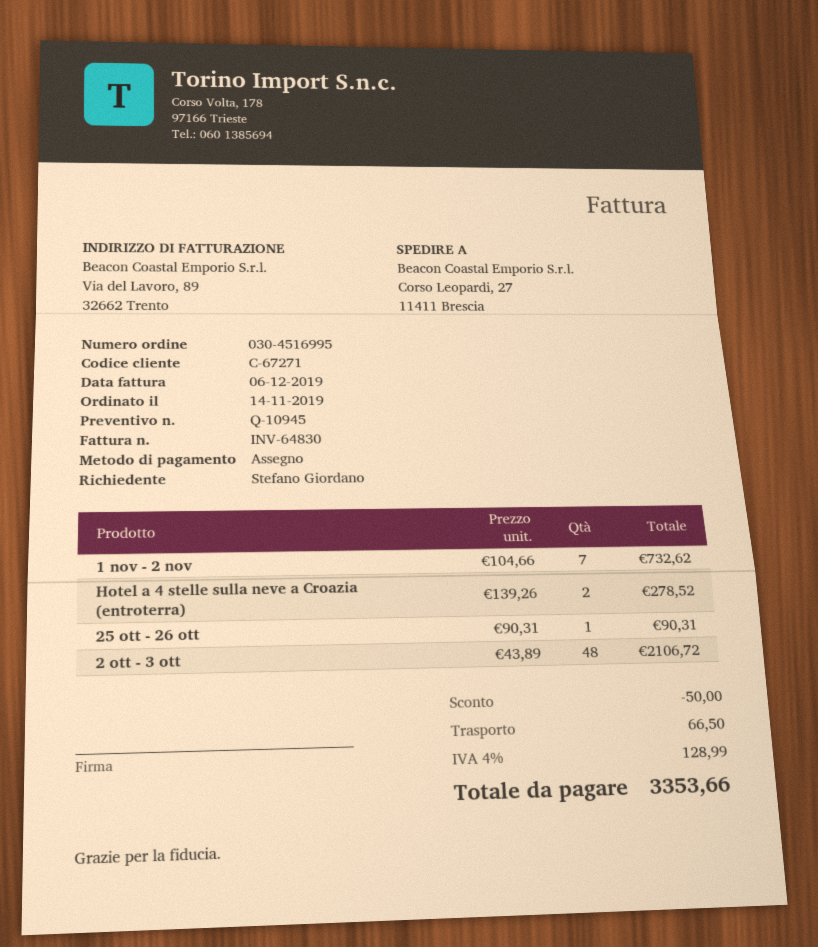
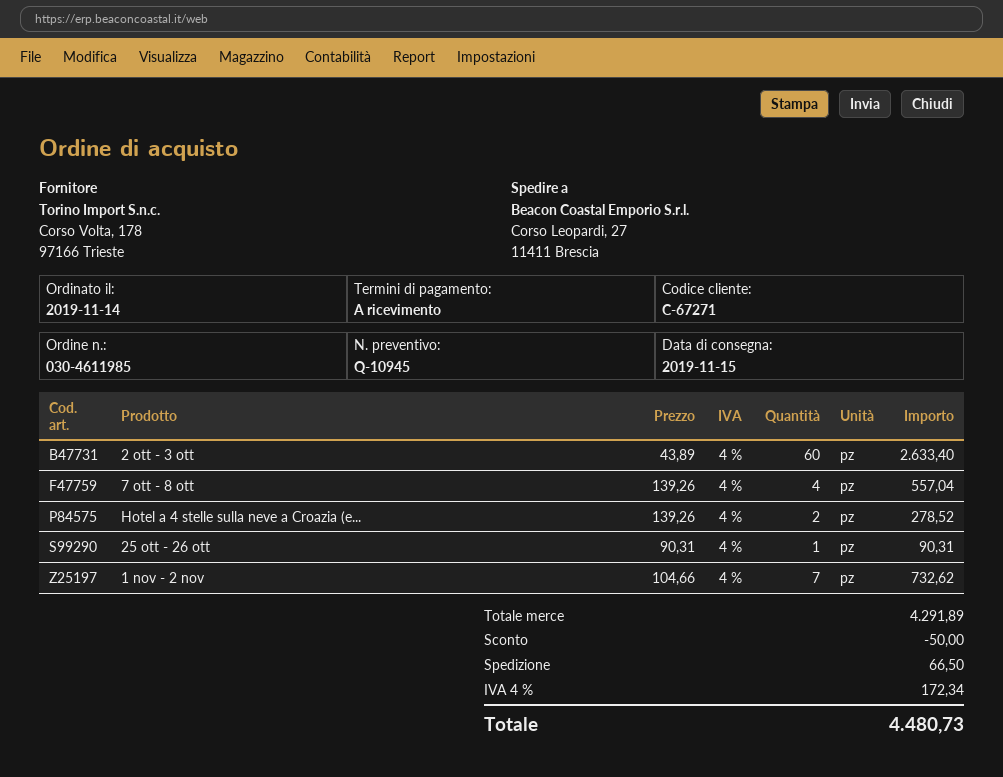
order number: 030-4516995 -> 030-4611985
2 ott - 3 ott: 48 x 43.89 = 2106.72 -> 60 x 43.89 = 2633.40
7 ott - 8 ott: none -> 4 x 139.26 = 557.04
tax: 4% = 128.99 -> 4% = 172.34
total: 3353.66 -> 4480.73

